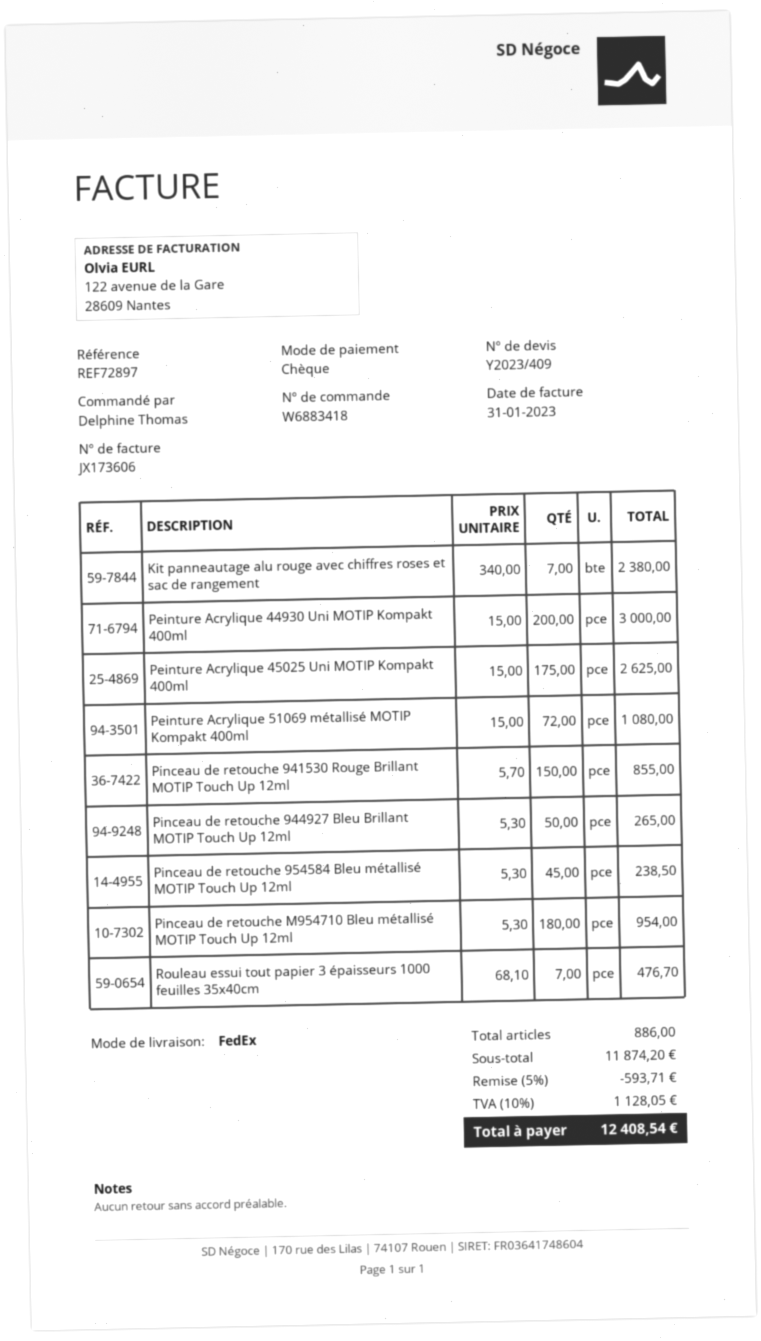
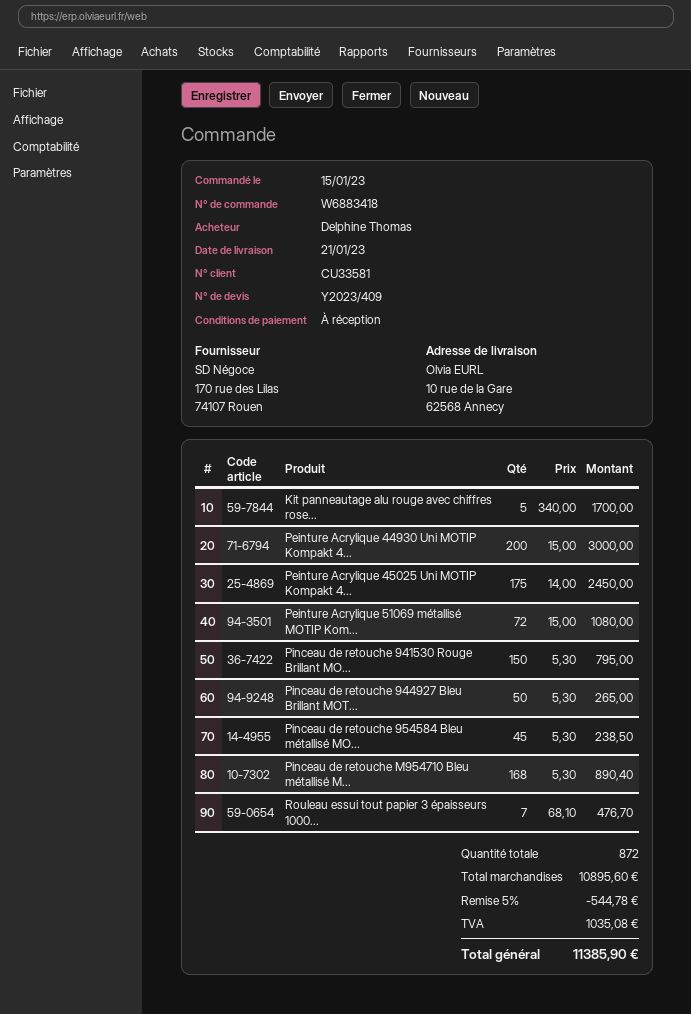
Kit panneautage alu rouge avec chiffres roses et sac de rangement: 7 x 340.00 = 2380.00 -> 5 x 340.00 = 1700.00
Peinture Acrylique 45025 Uni MOTIP Kompakt 400ml: 175 x 15.00 = 2625.00 -> 175 x 14.00 = 2450.00
Pinceau de retouche 941530 Rouge Brillant MOTIP Touch Up 12ml: 150 x 5.70 = 855.00 -> 150 x 5.30 = 795.00
Pinceau de retouche M954710 Bleu métallisé MOTIP Touch Up 12ml: 180 x 5.30 = 954.00 -> 168 x 5.30 = 890.40
total quantity: 886 -> 872
subtotal: 11874.20 -> 10895.60
discount: 5% = 593.71 -> 5% = 544.78
tax: 1128.05 -> 1035.08
total: 12408.54 -> 11385.90

